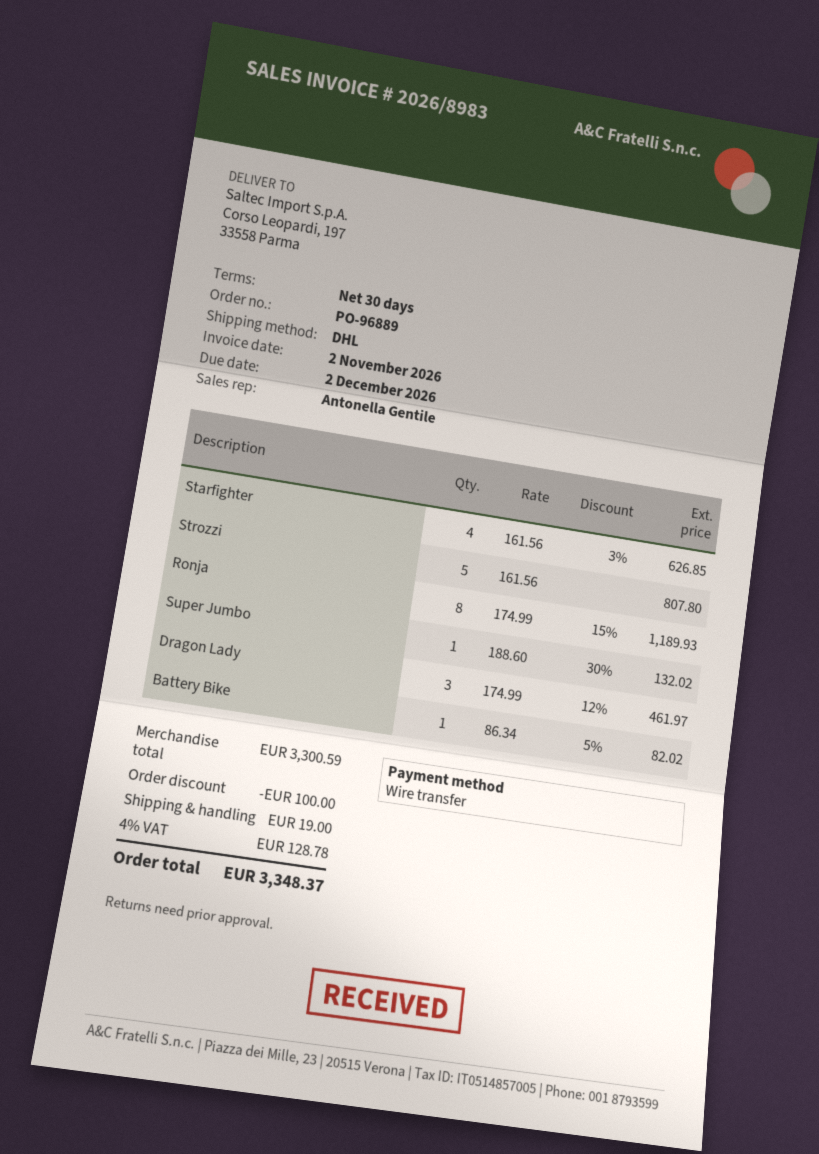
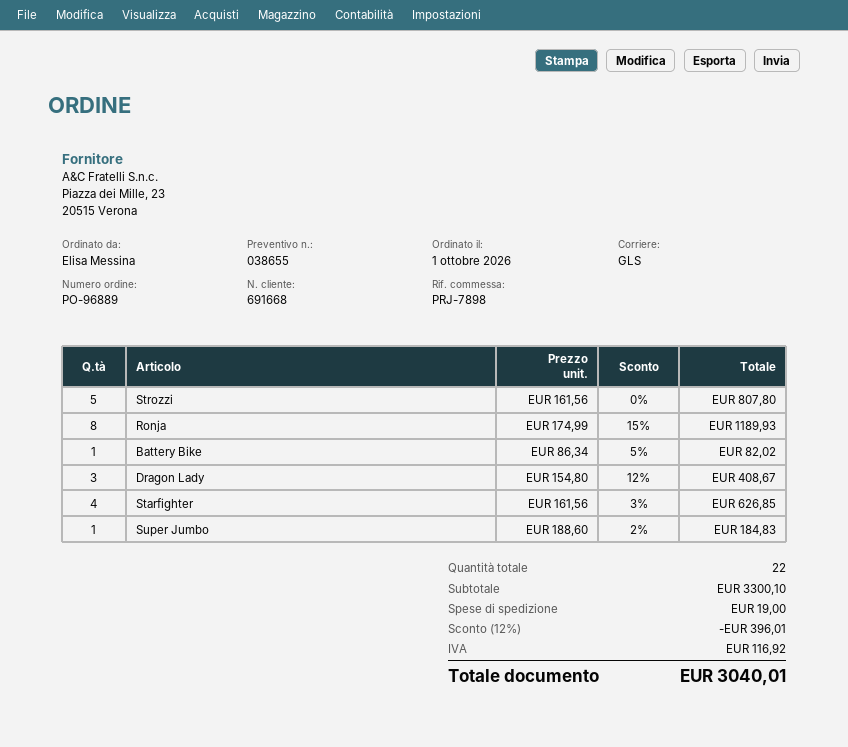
shipping method: DHL -> GLS
Super Jumbo: 1 x 188.60 - 30% = 132.02 -> 1 x 188.60 - 2% = 184.83
Dragon Lady: 3 x 174.99 - 12% = 461.97 -> 3 x 154.80 - 12% = 408.67
subtotal: 3300.59 -> 3300.10
discount: 100.00 -> 396.01
tax: 128.78 -> 116.92
total: 3348.37 -> 3040.01

